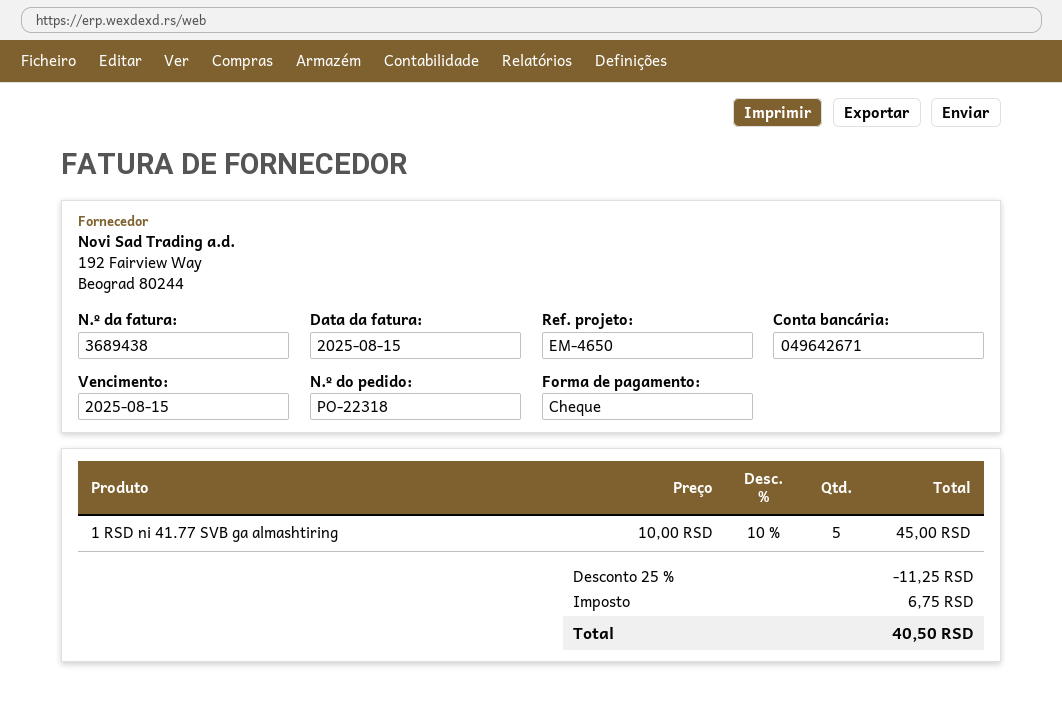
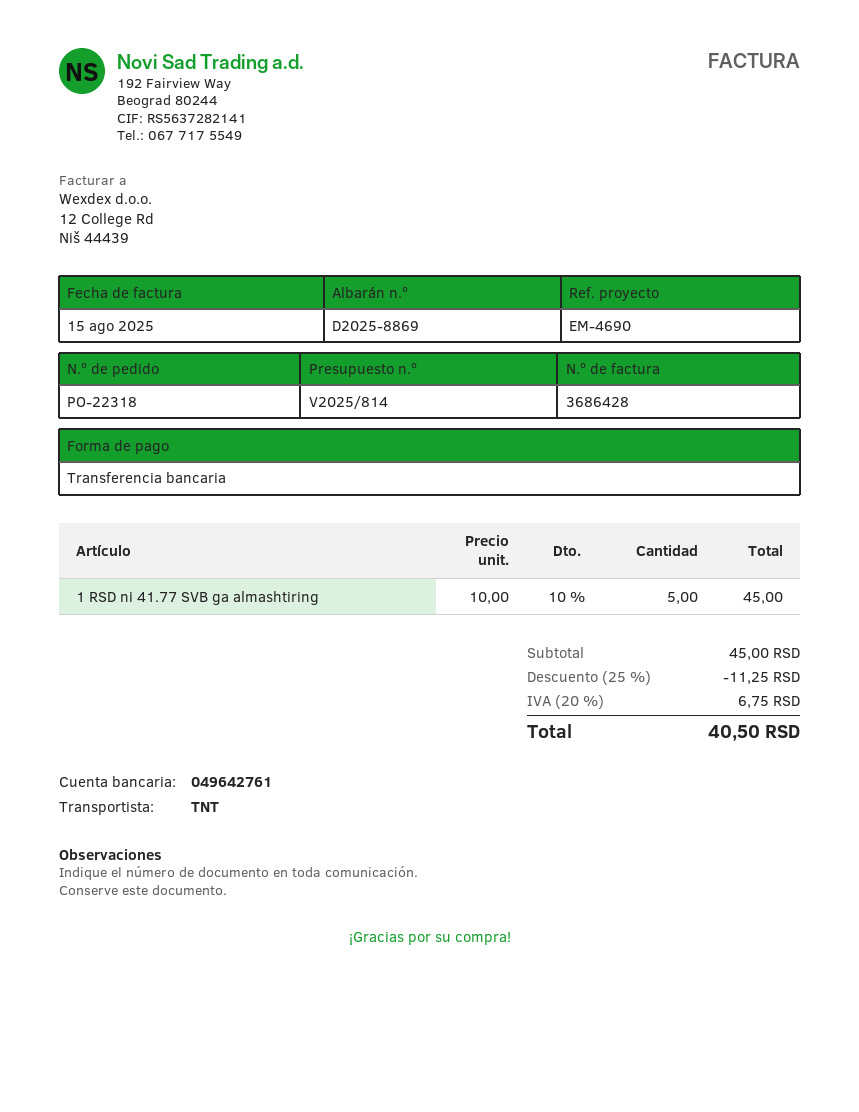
invoice number: 3689438 -> 3686428
reference: EM-4650 -> EM-4690
payment method: cheque -> bank transfer
bank account: 049642671 -> 049642761

